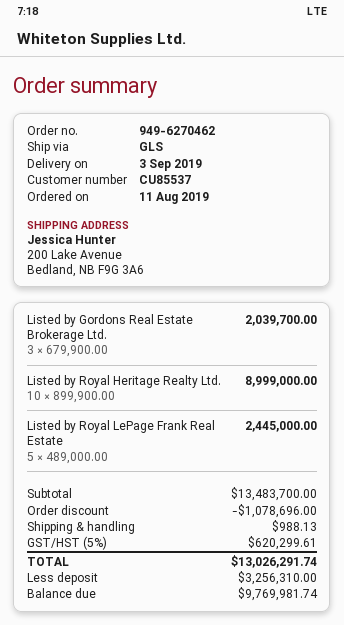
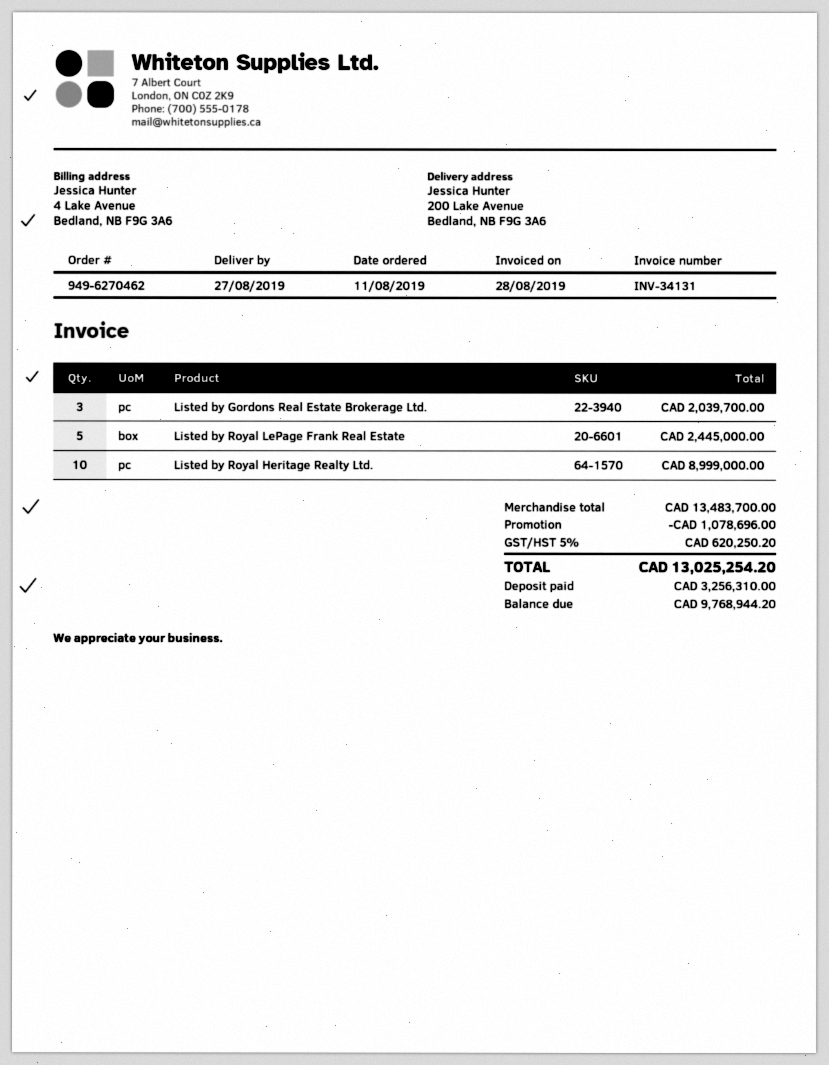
delivery date: 2019-09-03 -> 2019-08-27
shipping: 988.13 -> none
tax: 5% = 620299.61 -> 5% = 620250.20
total: 13026291.74 -> 13025254.20
balance: 9769981.74 -> 9768944.20

